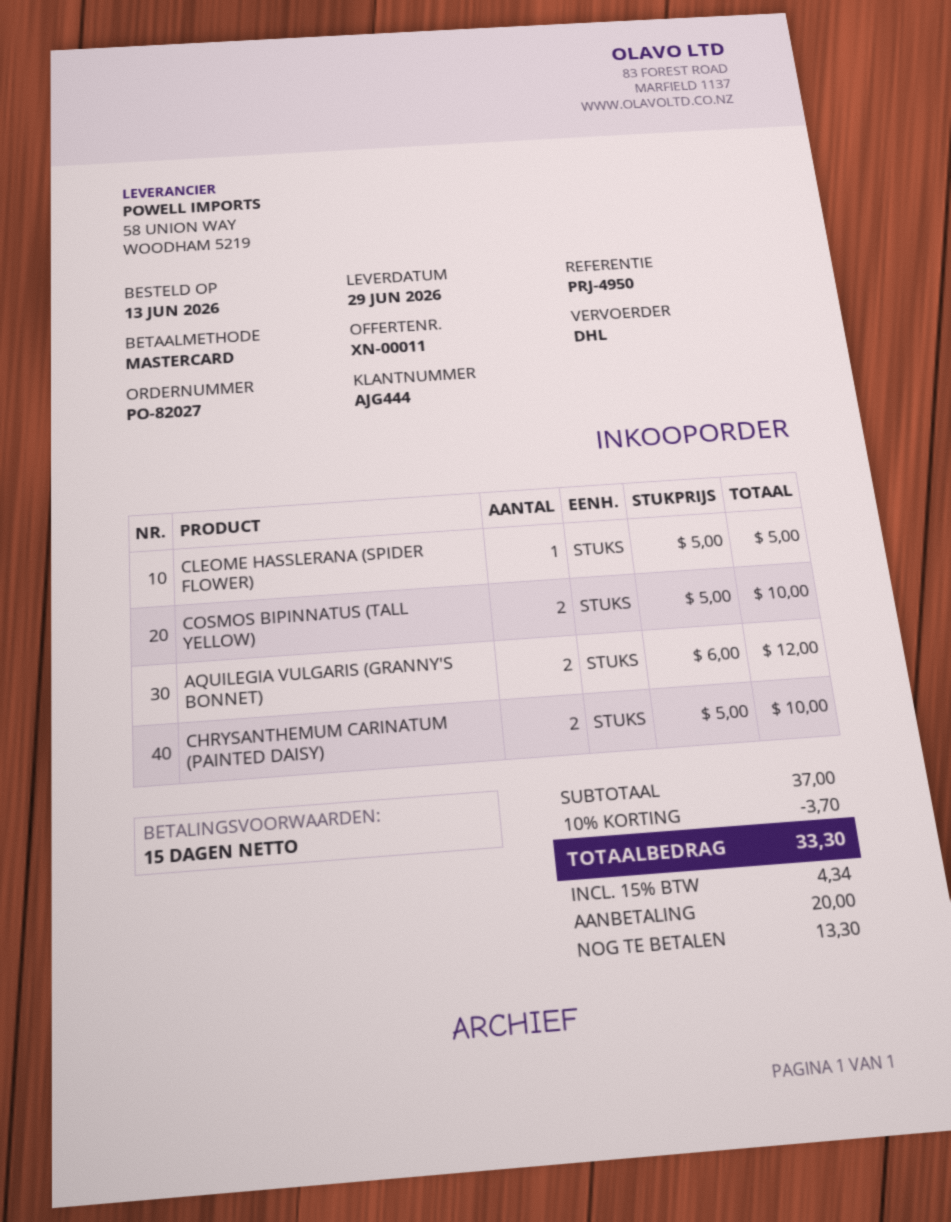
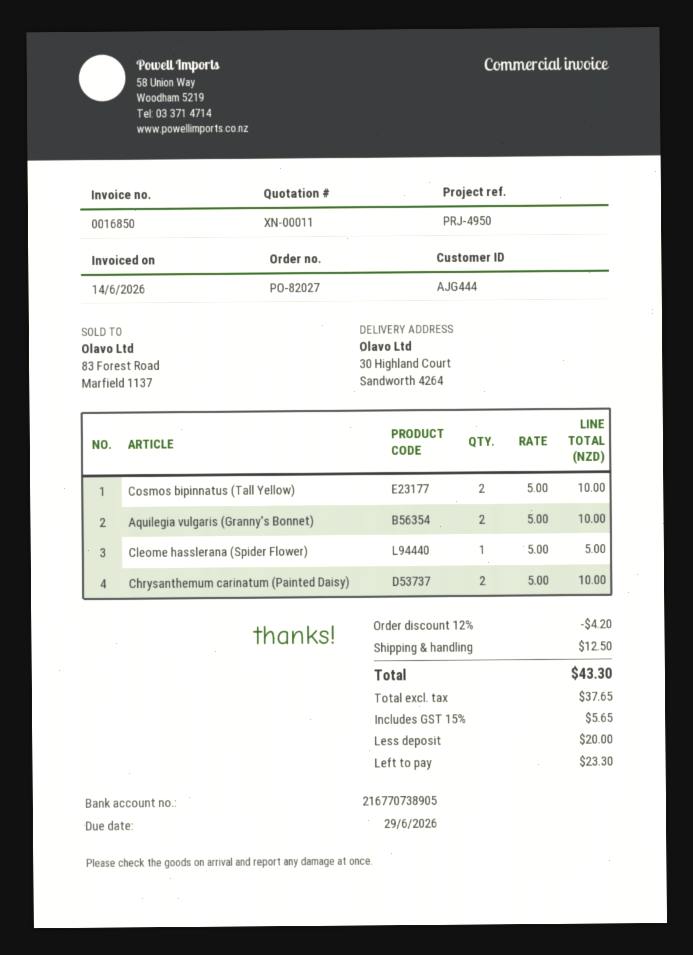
AQUILEGIA VULGARIS (GRANNY'S BONNET): 2 x 6.00 = 12.00 -> 2 x 5.00 = 10.00
discount: 10% = 3.70 -> 12% = 4.20
shipping: none -> 12.50
tax: 15% = 4.34 -> 15% = 5.65
total: 33.30 -> 43.30
balance: 13.30 -> 23.30

